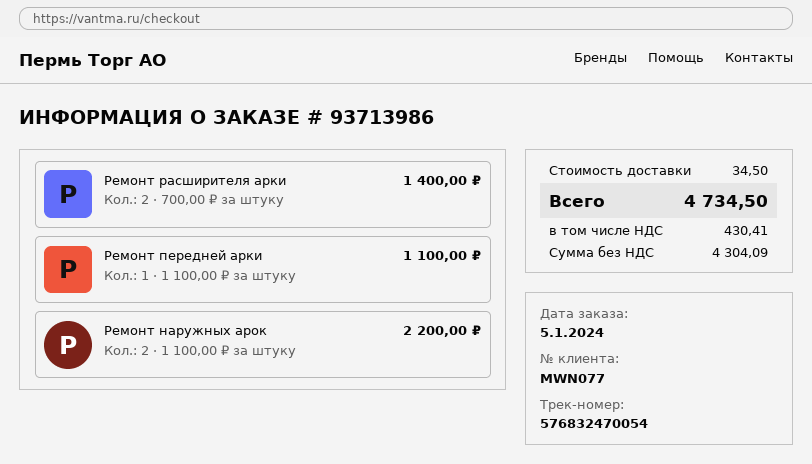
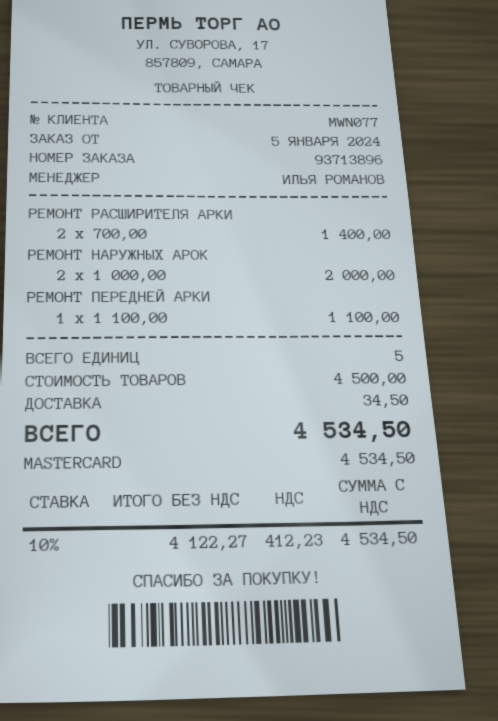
order number: 93713986 -> 93713896
Ремонт наружных арок: 2 x 1100.00 = 2200.00 -> 2 x 1000.00 = 2000.00
net: 4304.09 -> 4122.27
tax: 430.41 -> 412.23
total: 4734.50 -> 4534.50

